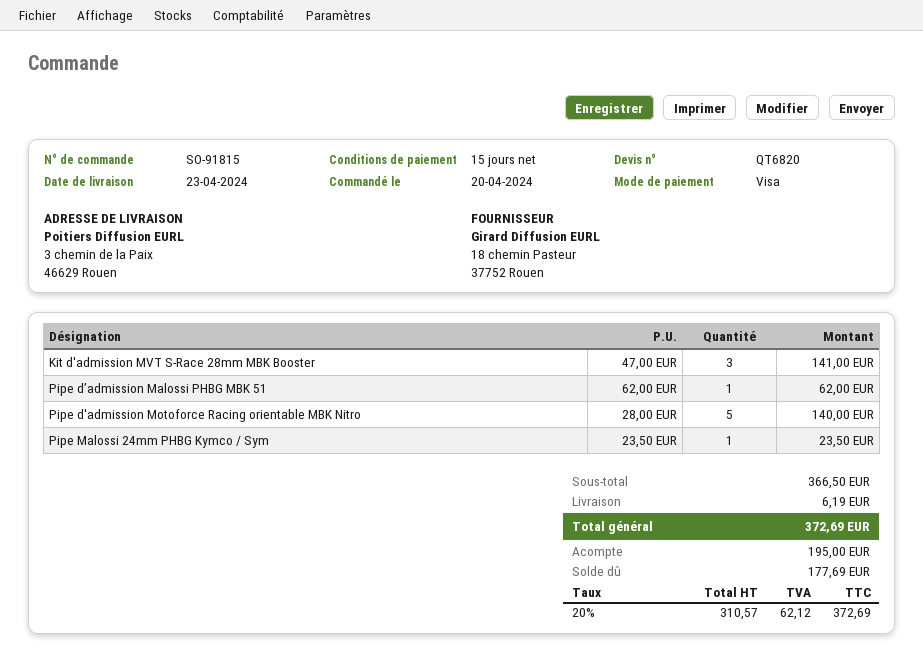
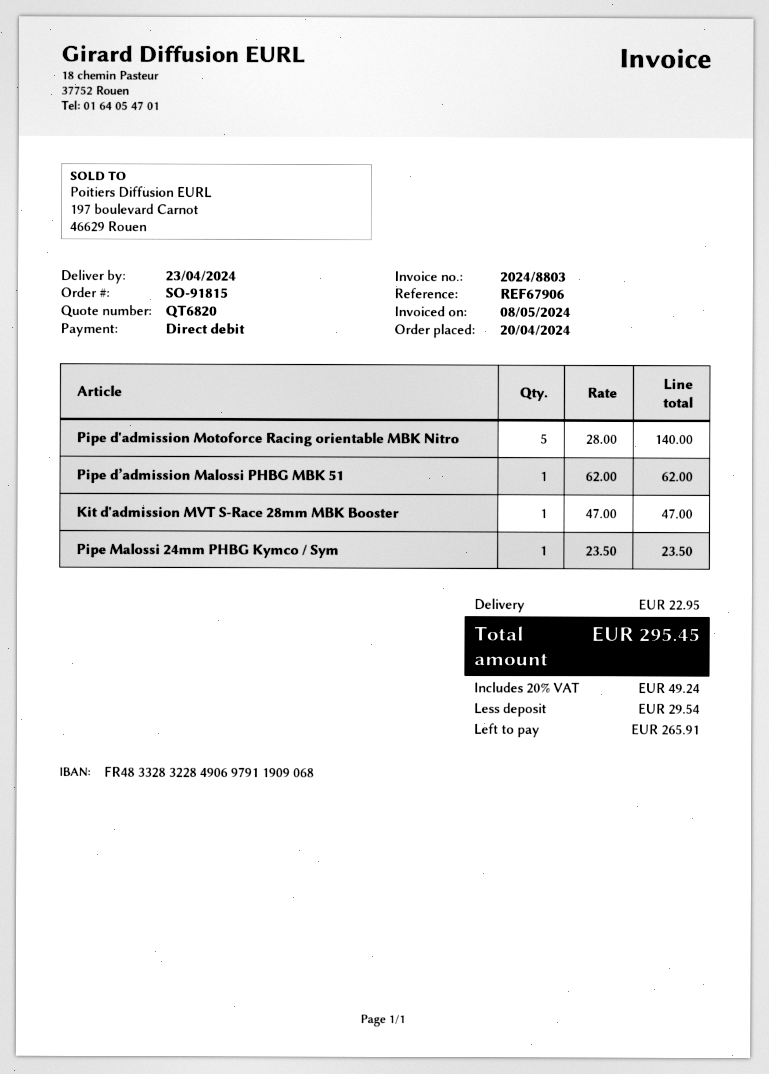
payment method: Visa -> direct debit
Kit d'admission MVT S-Race 28mm MBK Booster: 3 x 47.00 = 141.00 -> 1 x 47.00 = 47.00
shipping: 6.19 -> 22.95
tax: 20% = 62.12 -> 20% = 49.24
total: 372.69 -> 295.45
deposit: 195.00 -> 29.54
balance: 177.69 -> 265.91

